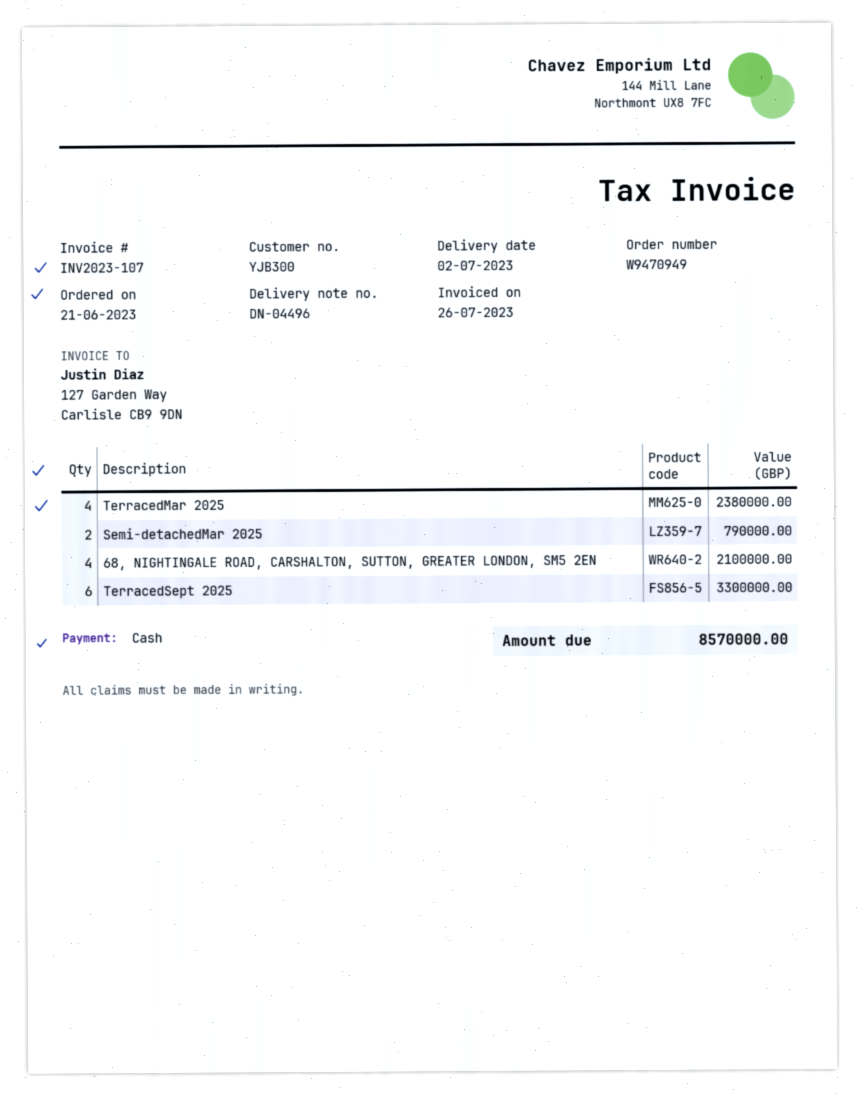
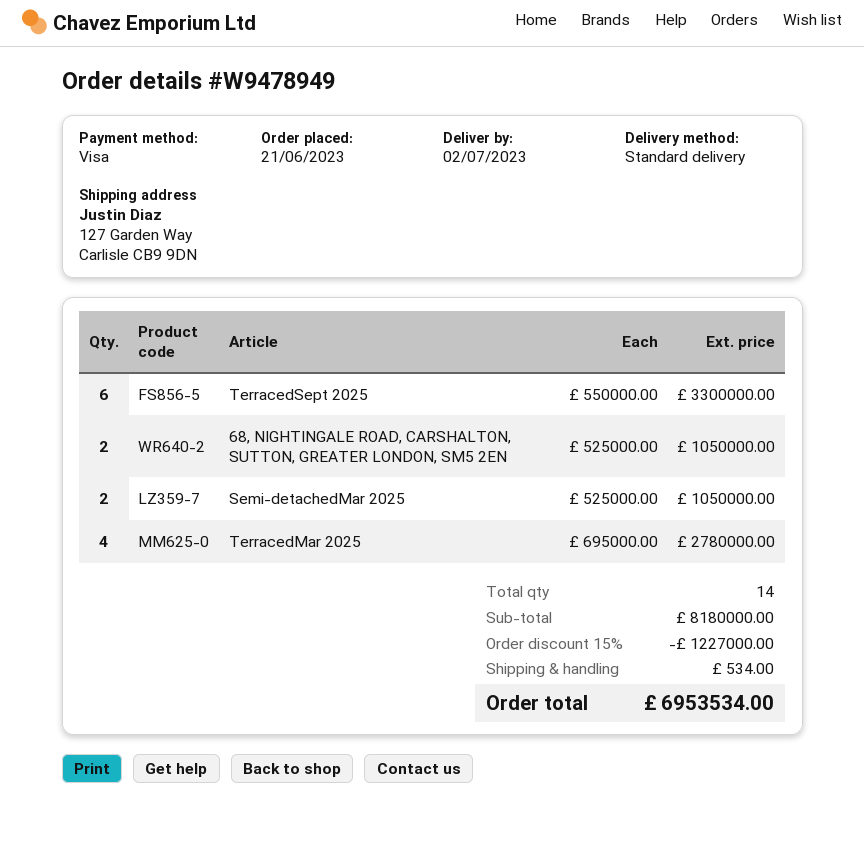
order number: W9470949 -> W9478949
payment method: cash -> Visa
TerracedMar 2025: 4 for 2380000.00 -> 4 for 2780000.00
Semi-detachedMar 2025: 2 for 790000.00 -> 2 for 1050000.00
68, NIGHTINGALE ROAD, CARSHALTON, SUTTON, GREATER LONDON, SM5 2EN: 4 for 2100000.00 -> 2 for 1050000.00
discount: none -> 15% = 1227000.00
shipping: none -> 534.00
total: 8570000.00 -> 6953534.00

